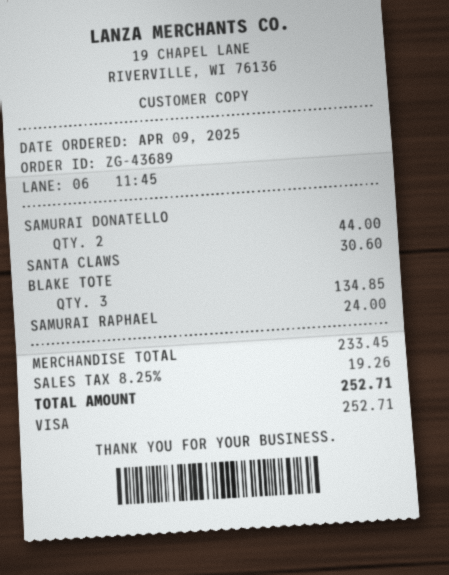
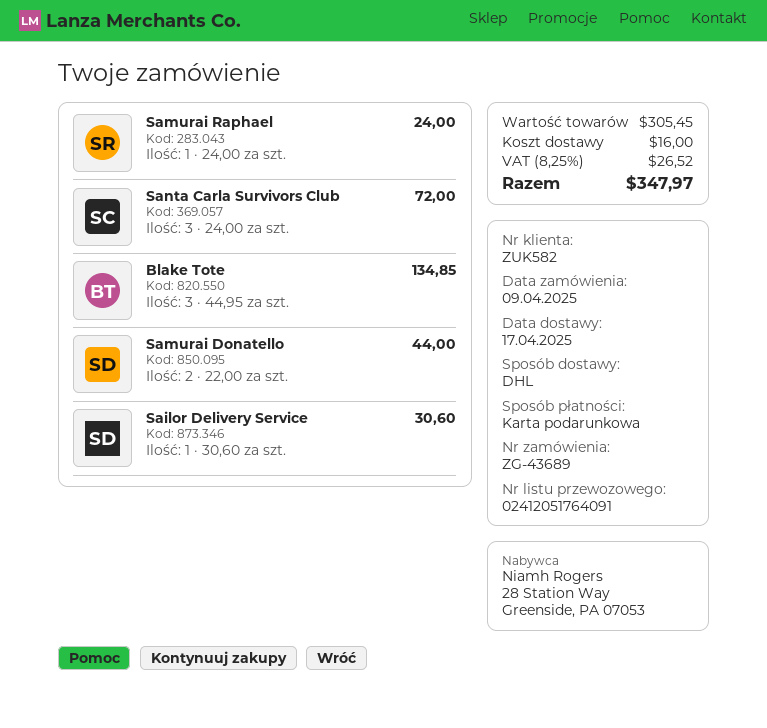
payment method: Visa -> gift card
SANTA CLAWS: 1 for 30.60 -> none
Santa Carla Survivors Club: none -> 3 for 72.00
Sailor Delivery Service: none -> 1 for 30.60
subtotal: 233.45 -> 305.45
shipping: none -> 16.00
tax: 8.25% = 19.26 -> 8.25% = 26.52
total: 252.71 -> 347.97

